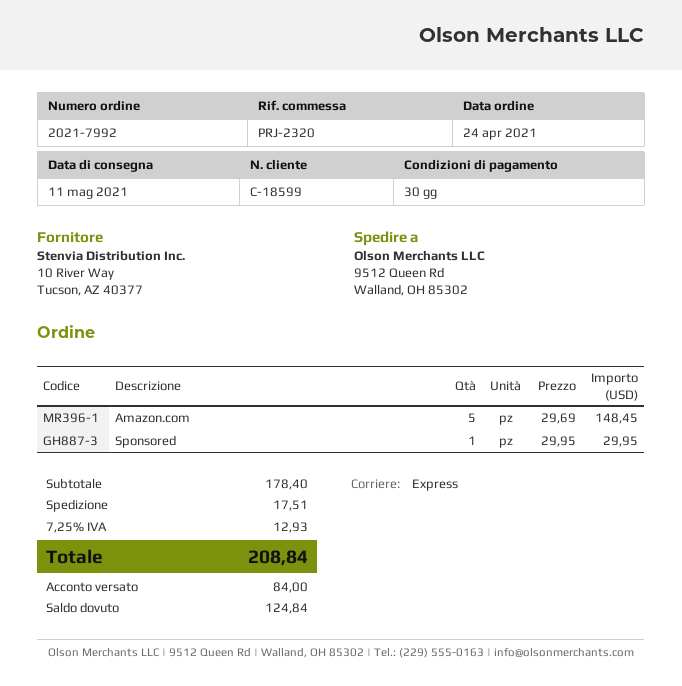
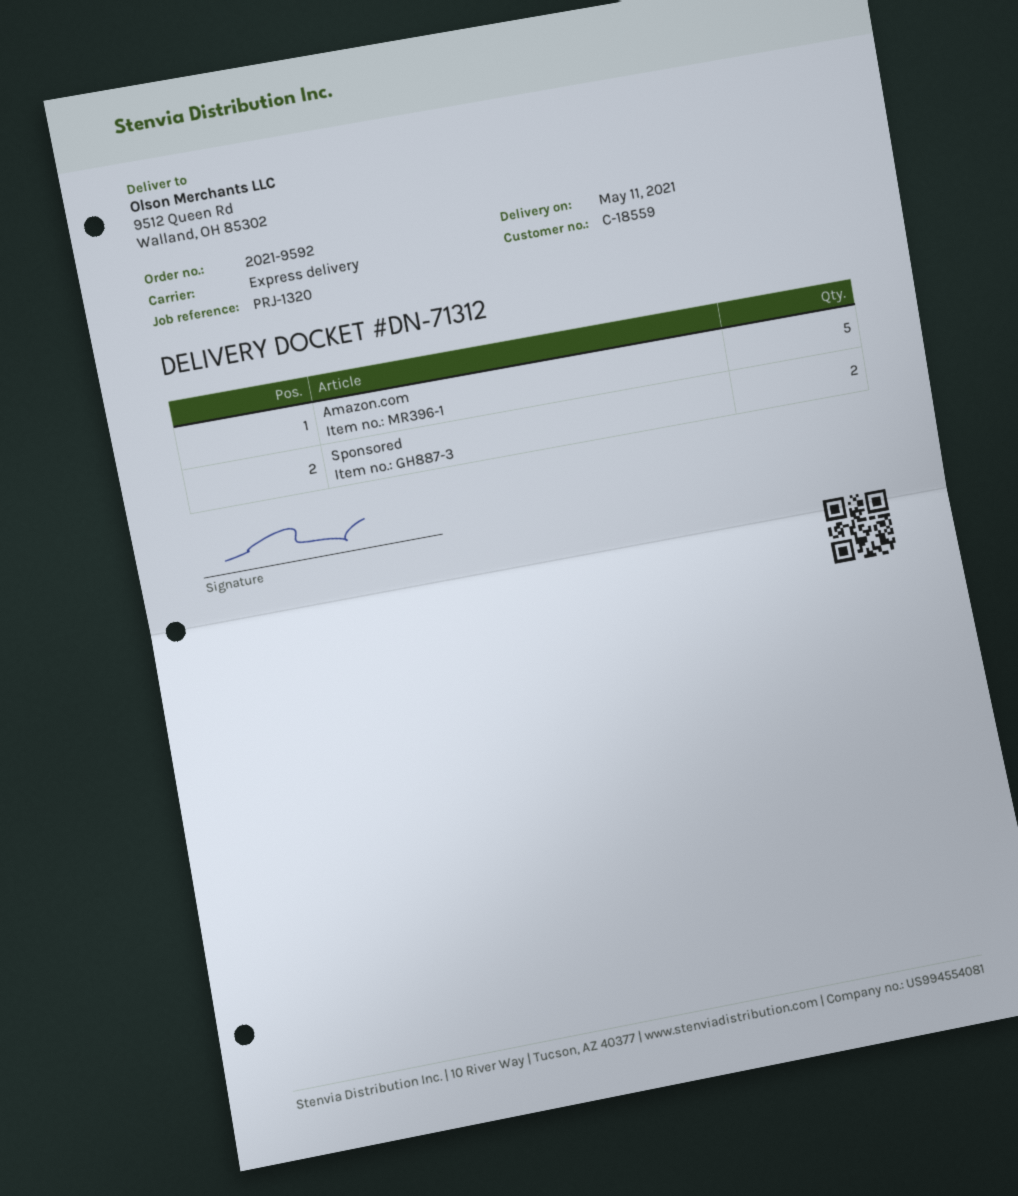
order number: 2021-7992 -> 2021-9592
customer number: C-18599 -> C-18559
reference: PRJ-2320 -> PRJ-1320
Sponsored: 1 -> 2

